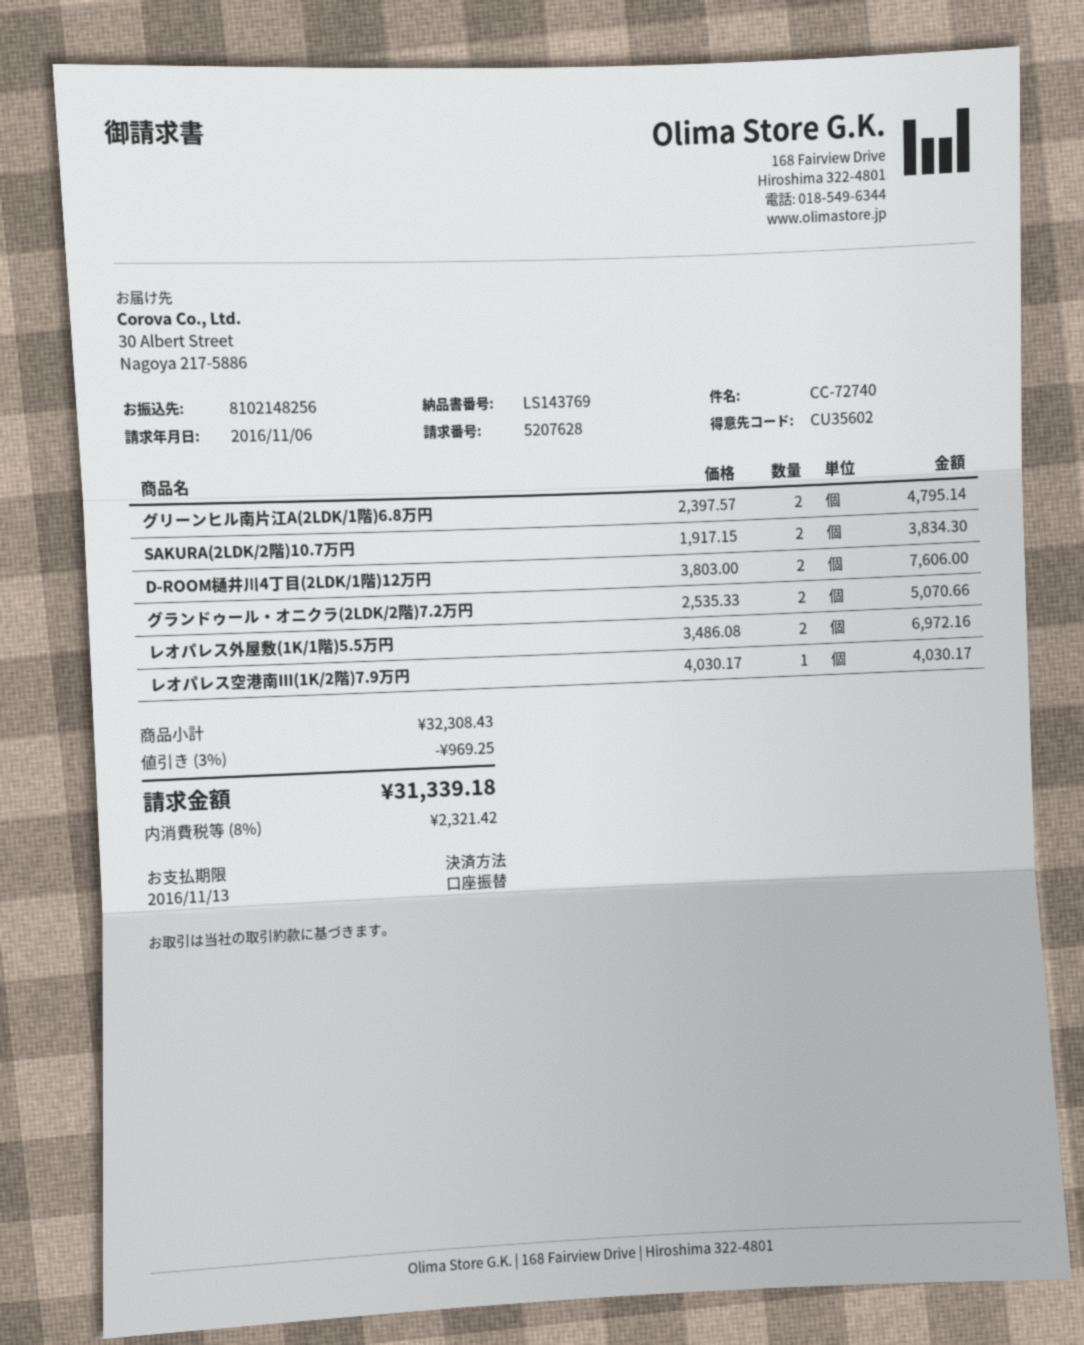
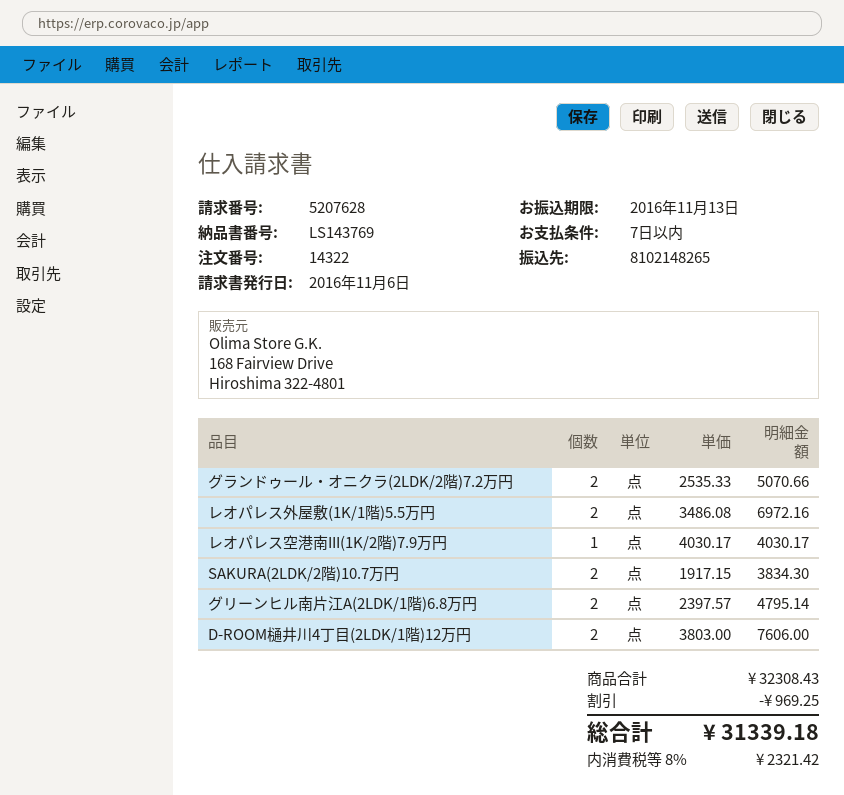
bank account: 8102148256 -> 8102148265

